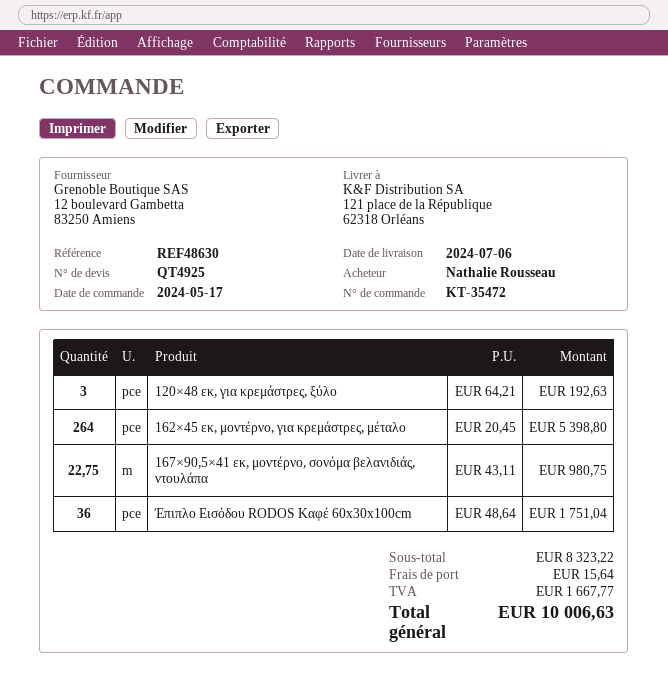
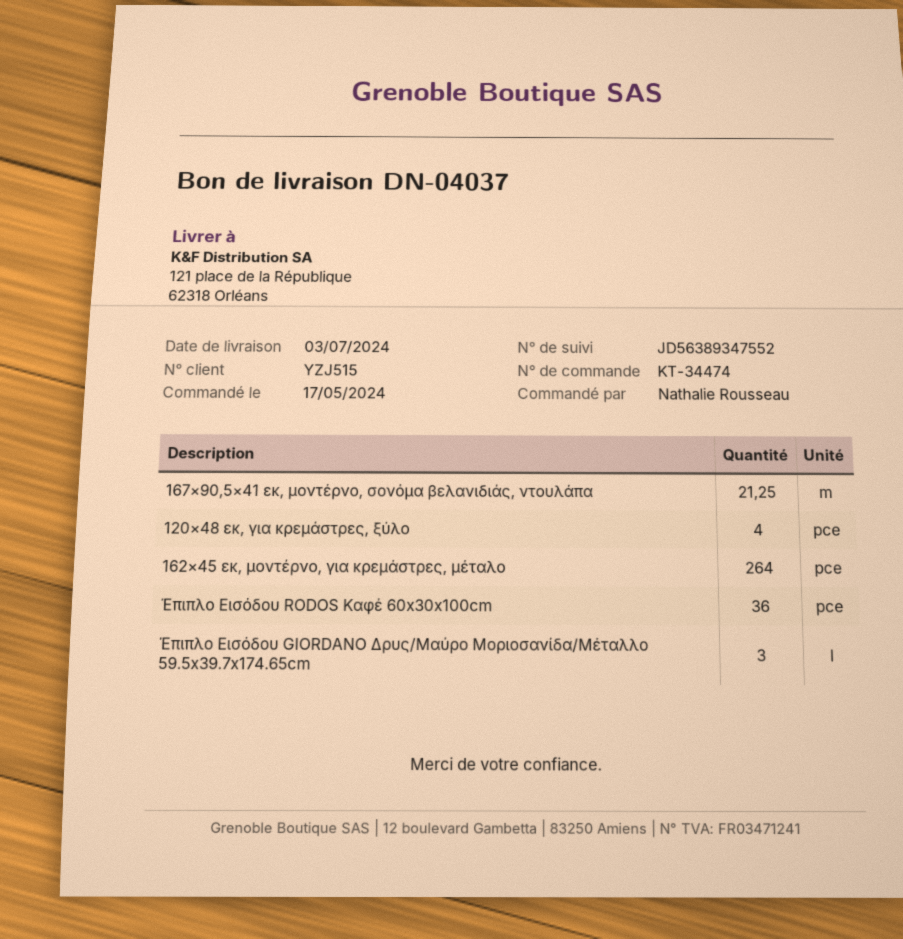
order number: KT-35472 -> KT-34474
delivery date: 2024-07-06 -> 2024-07-03
120×48 εκ, για κρεμάστρες, ξύλο: 3 -> 4
167×90,5×41 εκ, μοντέρνο, σονόμα βελανιδιάς, ντουλάπα: 22.75 -> 21.25
Έπιπλο Εισόδου GIORDANO Δρυς/Μαύρο Μοριοσανίδα/Μέταλλο 59.5x39.7x174.65cm: none -> 3

